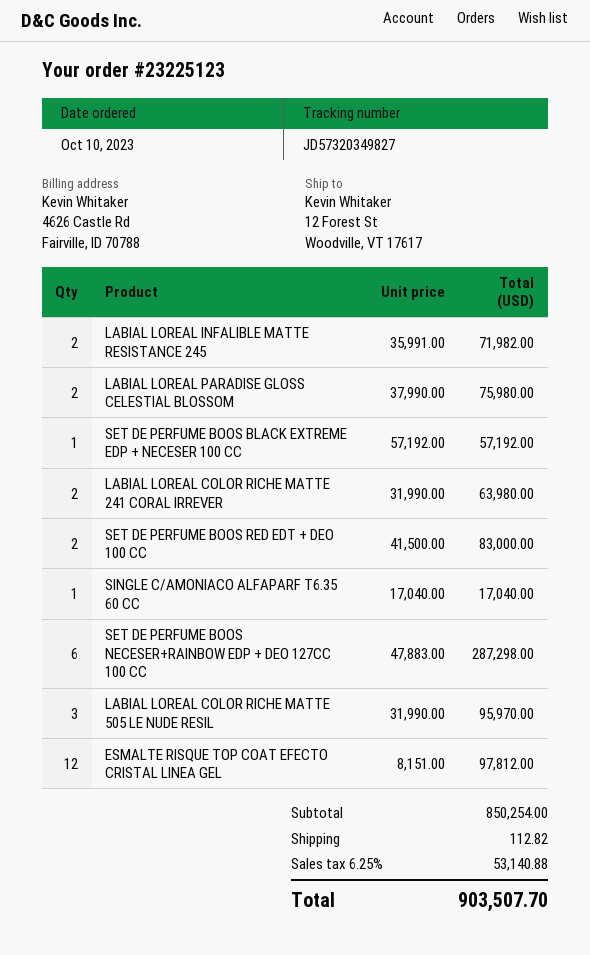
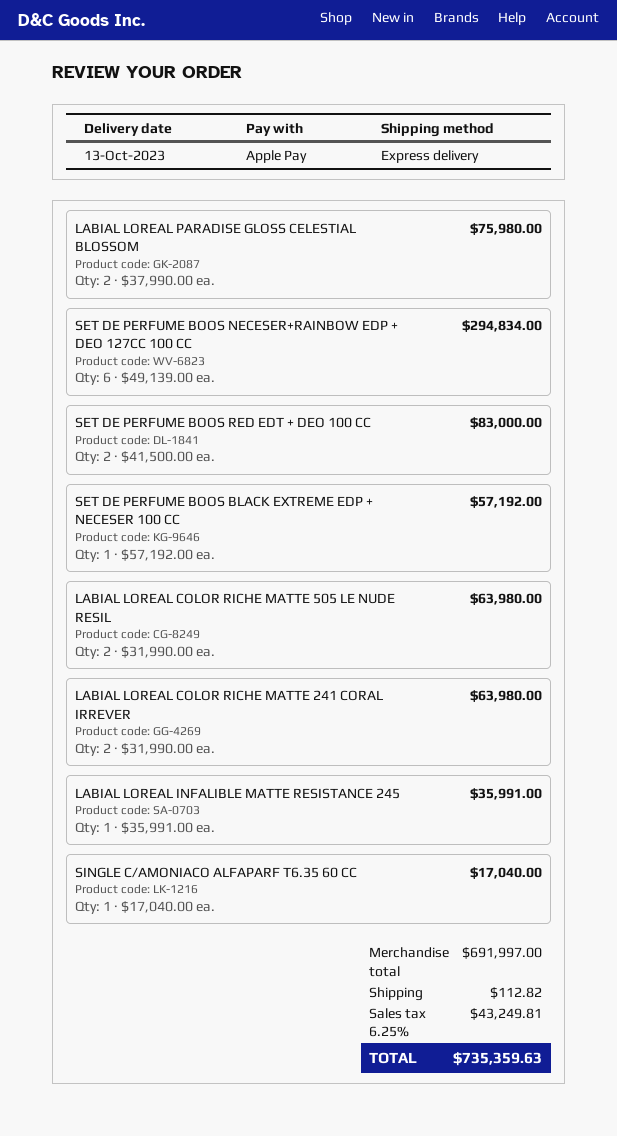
LABIAL LOREAL INFALIBLE MATTE RESISTANCE 245: 2 x 35991.00 = 71982.00 -> 1 x 35991.00 = 35991.00
SET DE PERFUME BOOS NECESER+RAINBOW EDP + DEO 127CC 100 CC: 6 x 47883.00 = 287298.00 -> 6 x 49139.00 = 294834.00
LABIAL LOREAL COLOR RICHE MATTE 505 LE NUDE RESIL: 3 x 31990.00 = 95970.00 -> 2 x 31990.00 = 63980.00
ESMALTE RISQUE TOP COAT EFECTO CRISTAL LINEA GEL: 12 x 8151.00 = 97812.00 -> none
subtotal: 850254.00 -> 691997.00
tax: 6.25% = 53140.88 -> 6.25% = 43249.81
total: 903507.70 -> 735359.63

